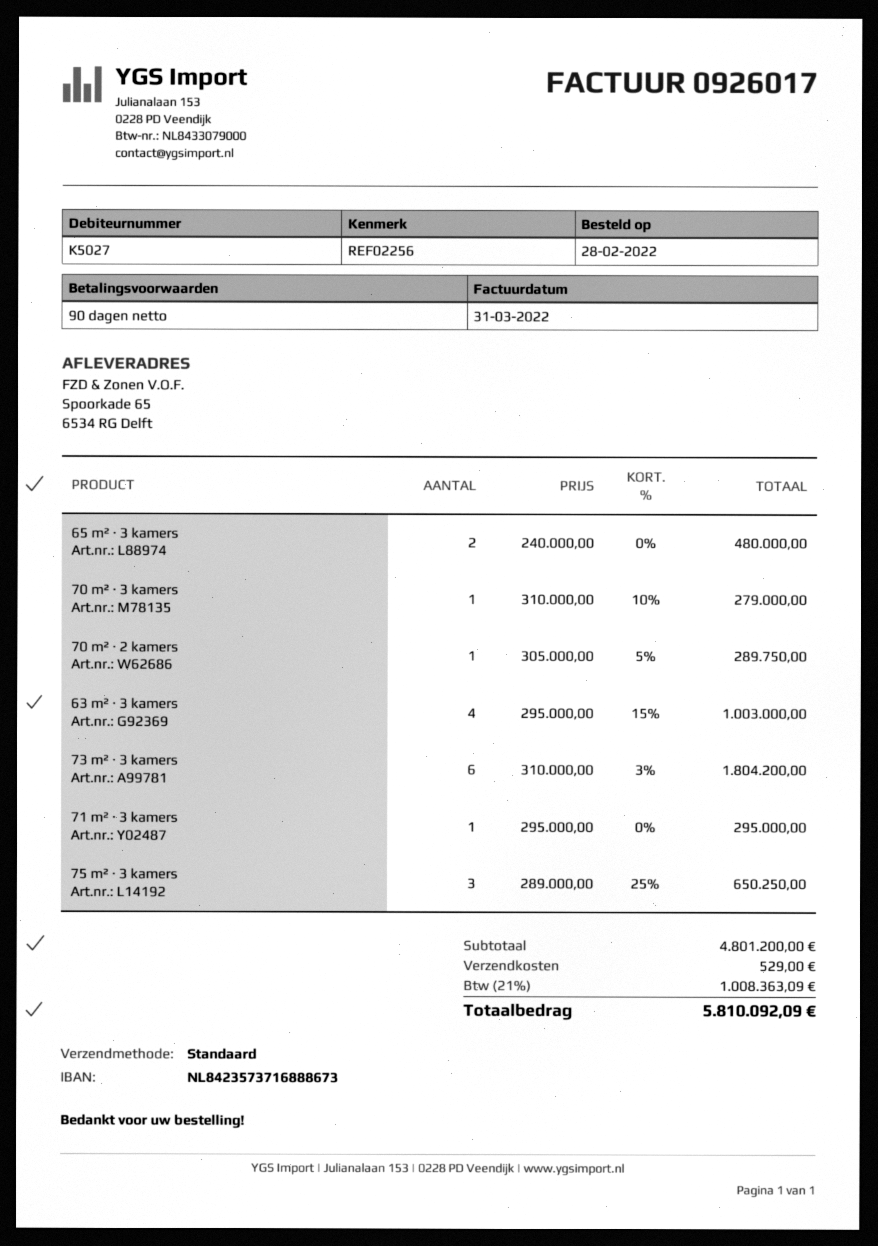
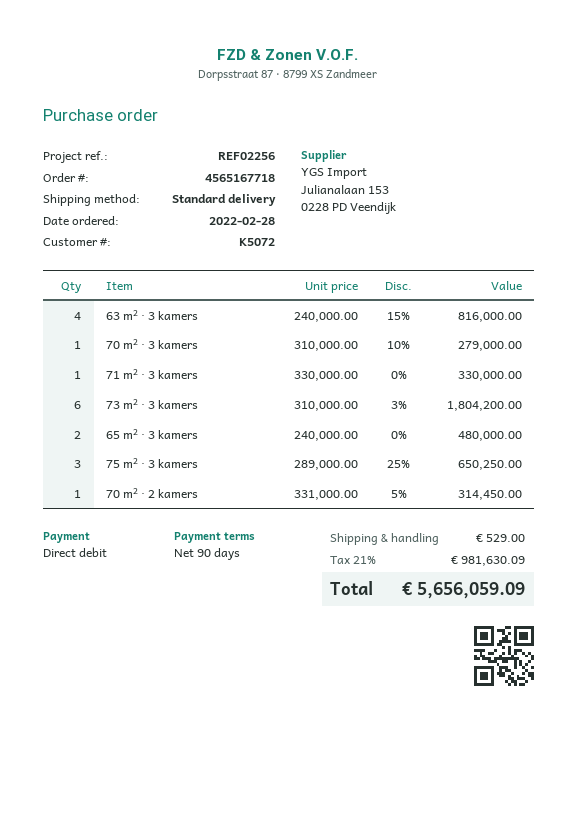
customer number: K5027 -> K5072
70 m² · 2 kamers: 1 x 305000.00 - 5% = 289750.00 -> 1 x 331000.00 - 5% = 314450.00
63 m² · 3 kamers: 4 x 295000.00 - 15% = 1003000.00 -> 4 x 240000.00 - 15% = 816000.00
71 m² · 3 kamers: 1 x 295000.00 = 295000.00 -> 1 x 330000.00 = 330000.00
tax: 21% = 1008363.09 -> 21% = 981630.09
total: 5810092.09 -> 5656059.09

